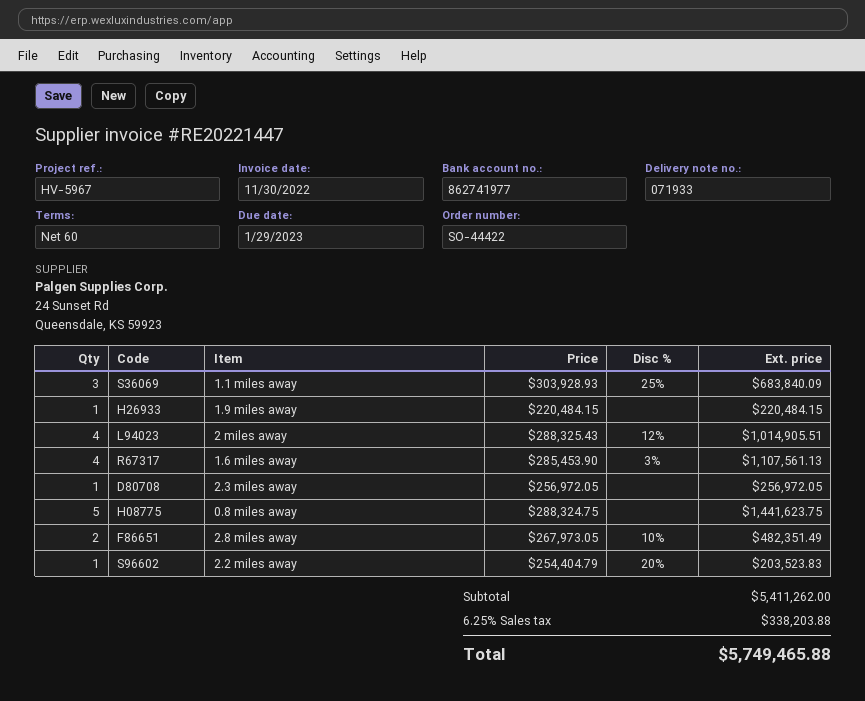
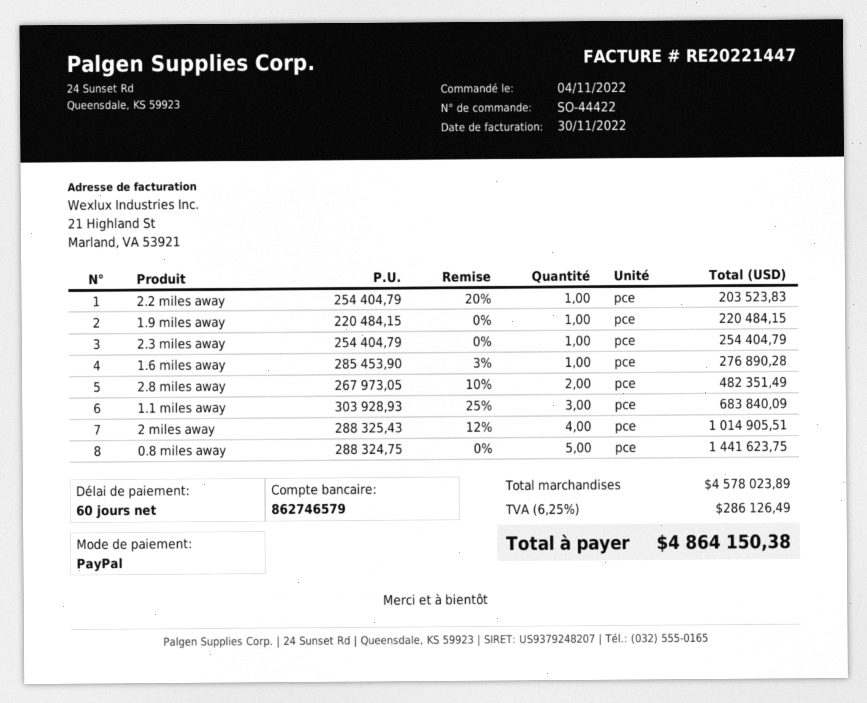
bank account: 862741977 -> 862746579
1.6 miles away: 4 x 285453.90 - 3% = 1107561.13 -> 1 x 285453.90 - 3% = 276890.28
2.3 miles away: 1 x 256972.05 = 256972.05 -> 1 x 254404.79 = 254404.79
subtotal: 5411262.00 -> 4578023.89
tax: 6.25% = 338203.88 -> 6.25% = 286126.49
total: 5749465.88 -> 4864150.38

